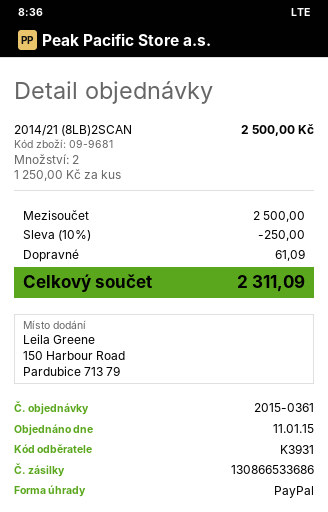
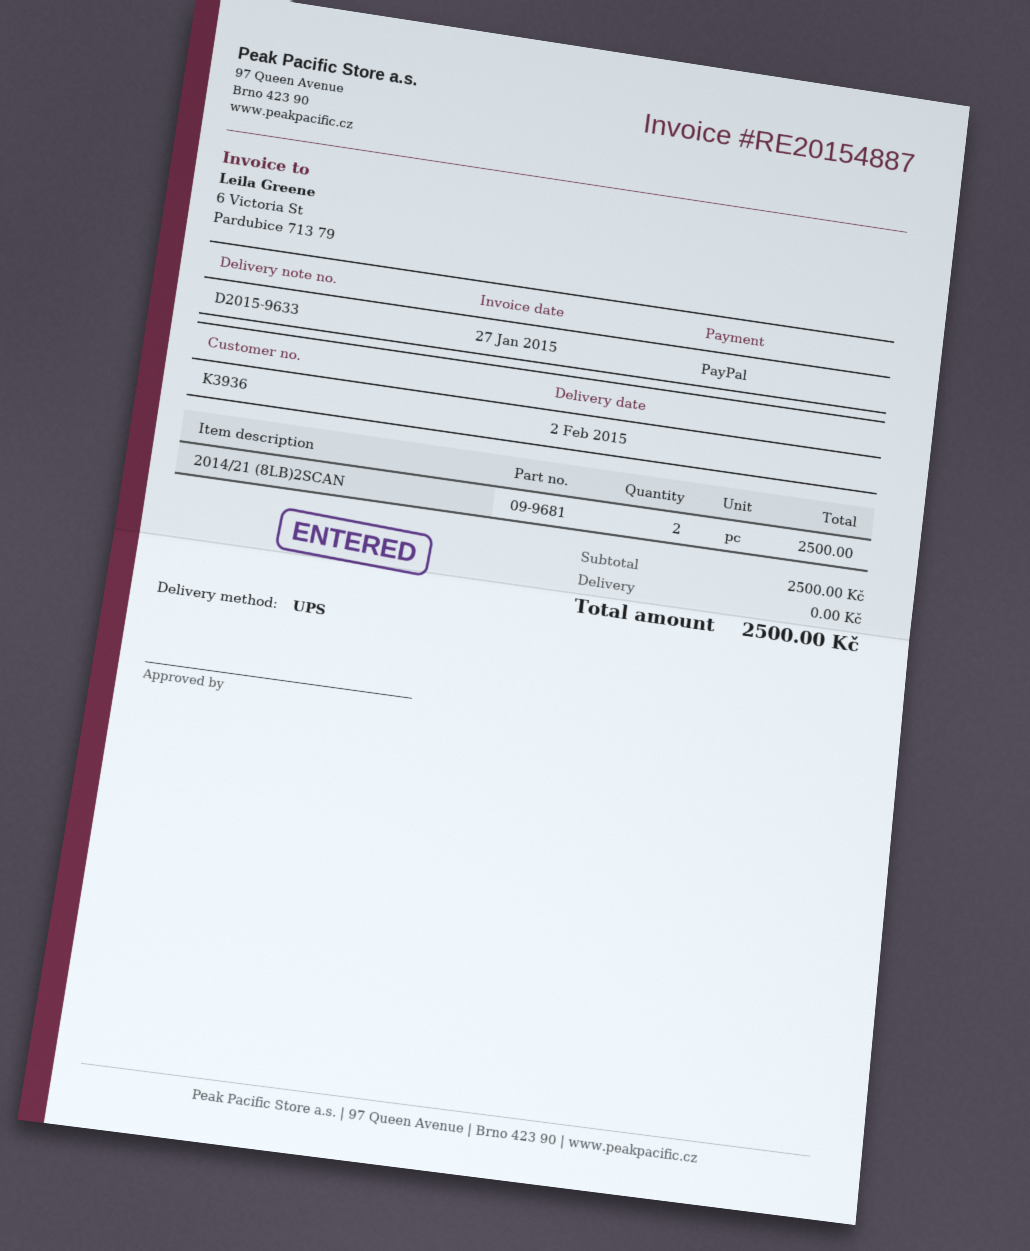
customer number: K3931 -> K3936
discount: 10% = 250.00 -> none
shipping: 61.09 -> 0.00
total: 2311.09 -> 2500.00

